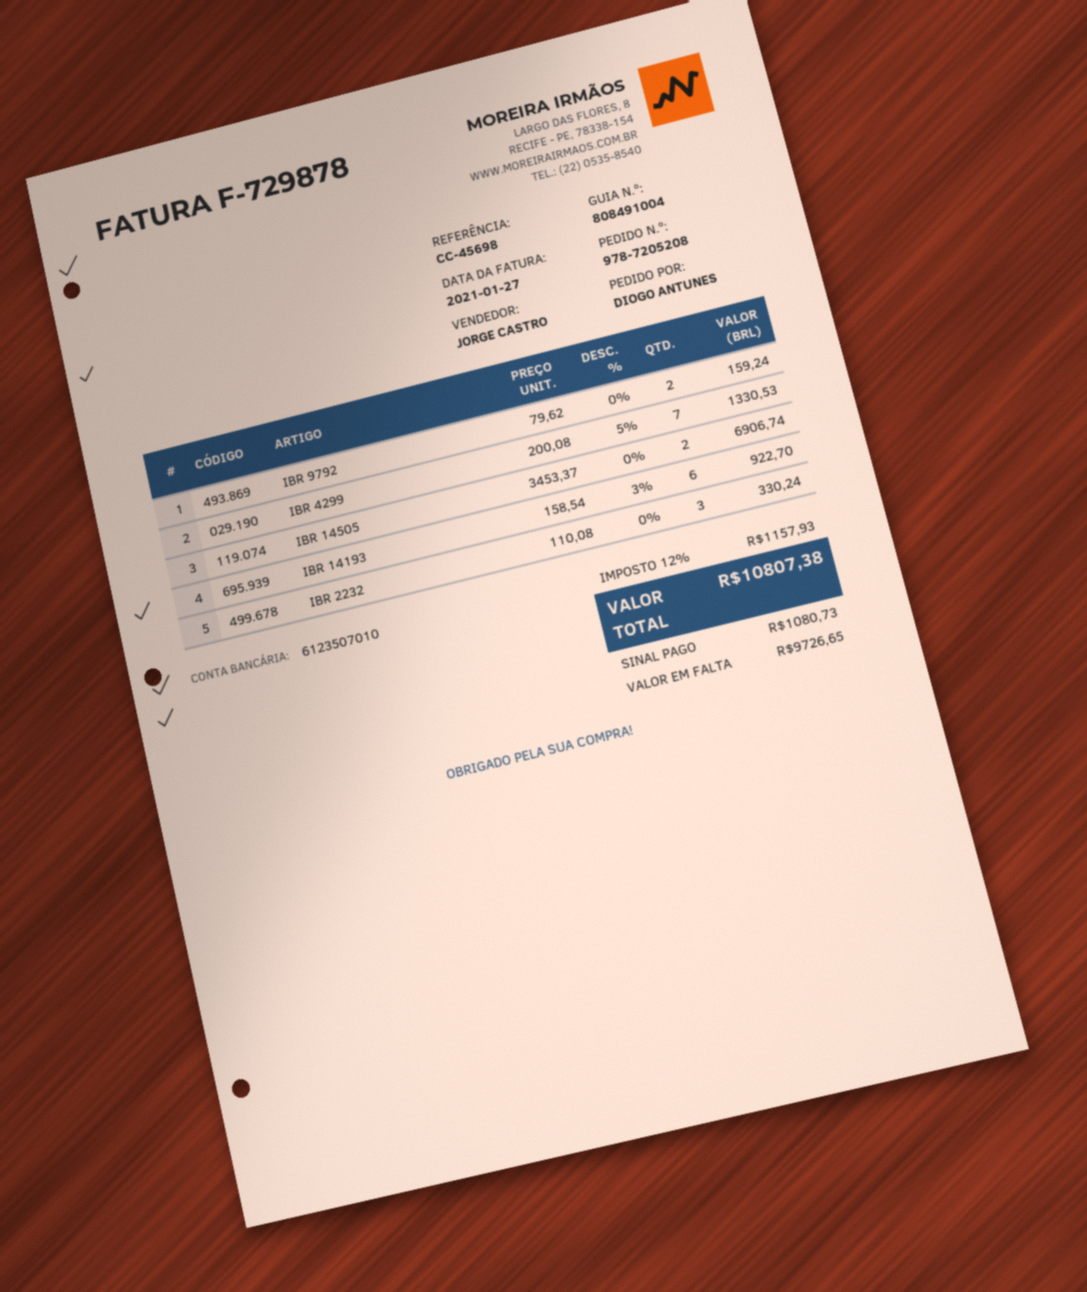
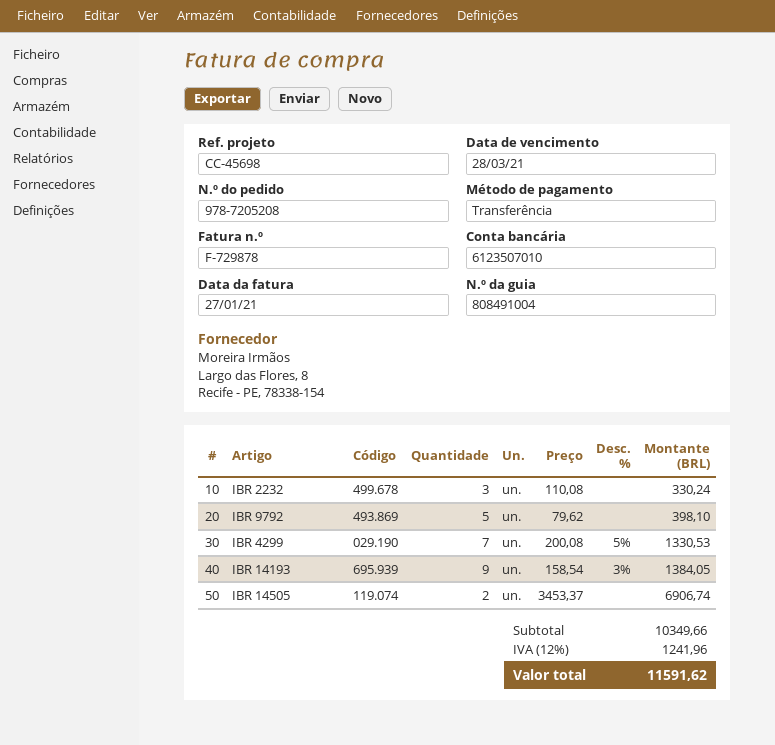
IBR 9792: 2 x 79.62 = 159.24 -> 5 x 79.62 = 398.10
IBR 14193: 6 x 158.54 - 3% = 922.70 -> 9 x 158.54 - 3% = 1384.05
tax: 12% = 1157.93 -> 12% = 1241.96
total: 10807.38 -> 11591.62

